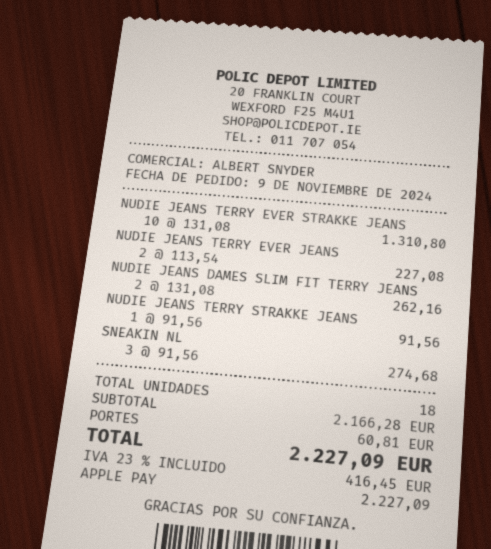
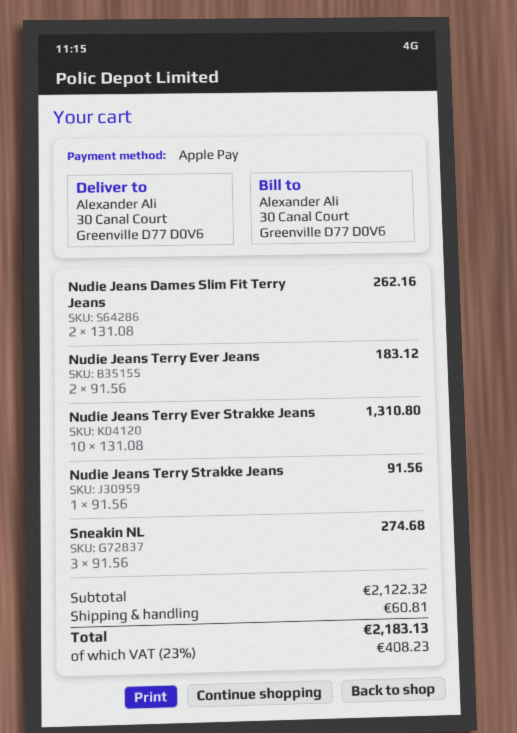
NUDIE JEANS TERRY EVER JEANS: 2 x 113.54 = 227.08 -> 2 x 91.56 = 183.12
subtotal: 2166.28 -> 2122.32
tax: 23% = 416.45 -> 23% = 408.23
total: 2227.09 -> 2183.13

